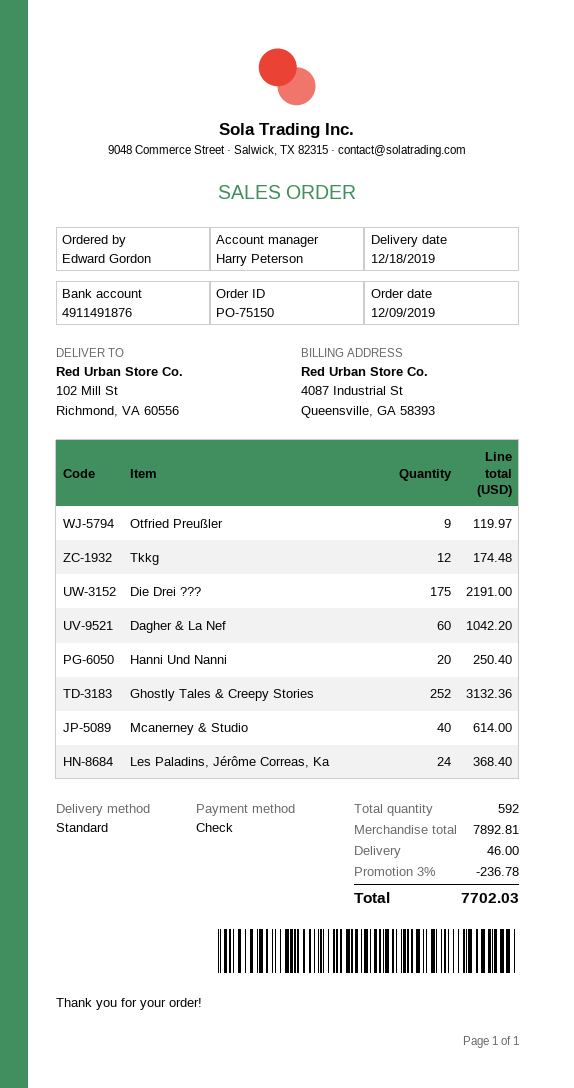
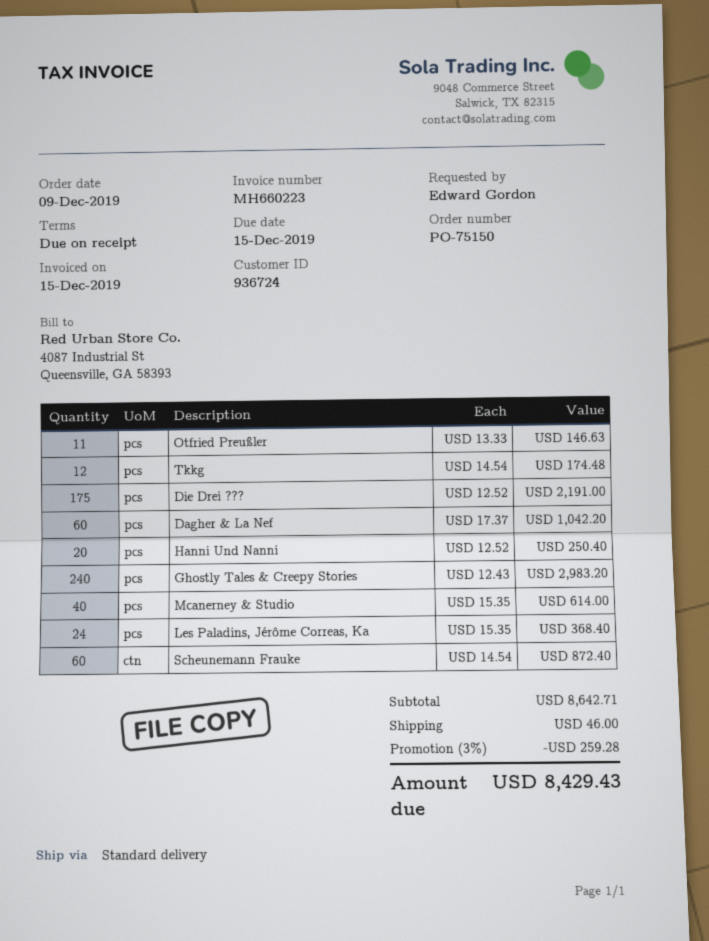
Otfried Preußler: 9 for 119.97 -> 11 for 146.63
Ghostly Tales & Creepy Stories: 252 for 3132.36 -> 240 for 2983.20
Scheunemann Frauke: none -> 60 for 872.40
subtotal: 7892.81 -> 8642.71
discount: 3% = 236.78 -> 3% = 259.28
total: 7702.03 -> 8429.43

